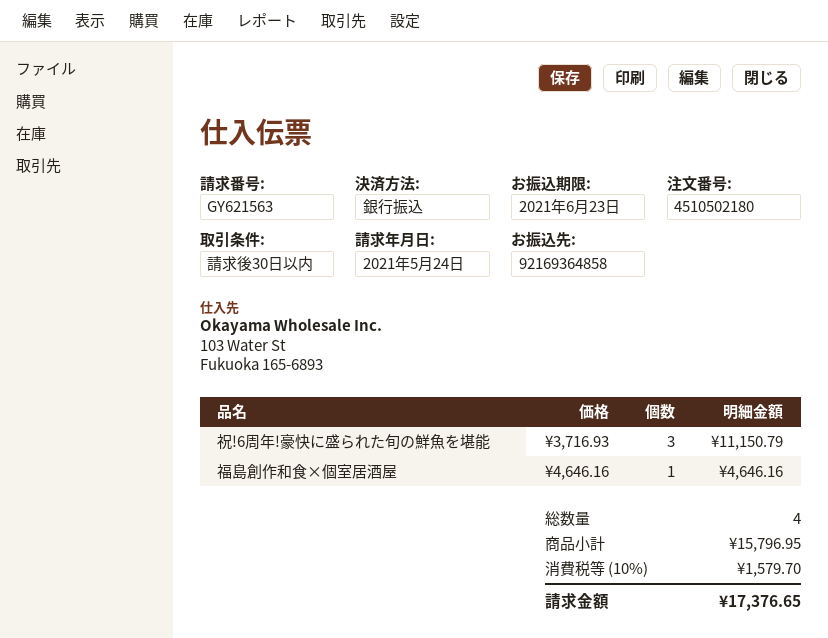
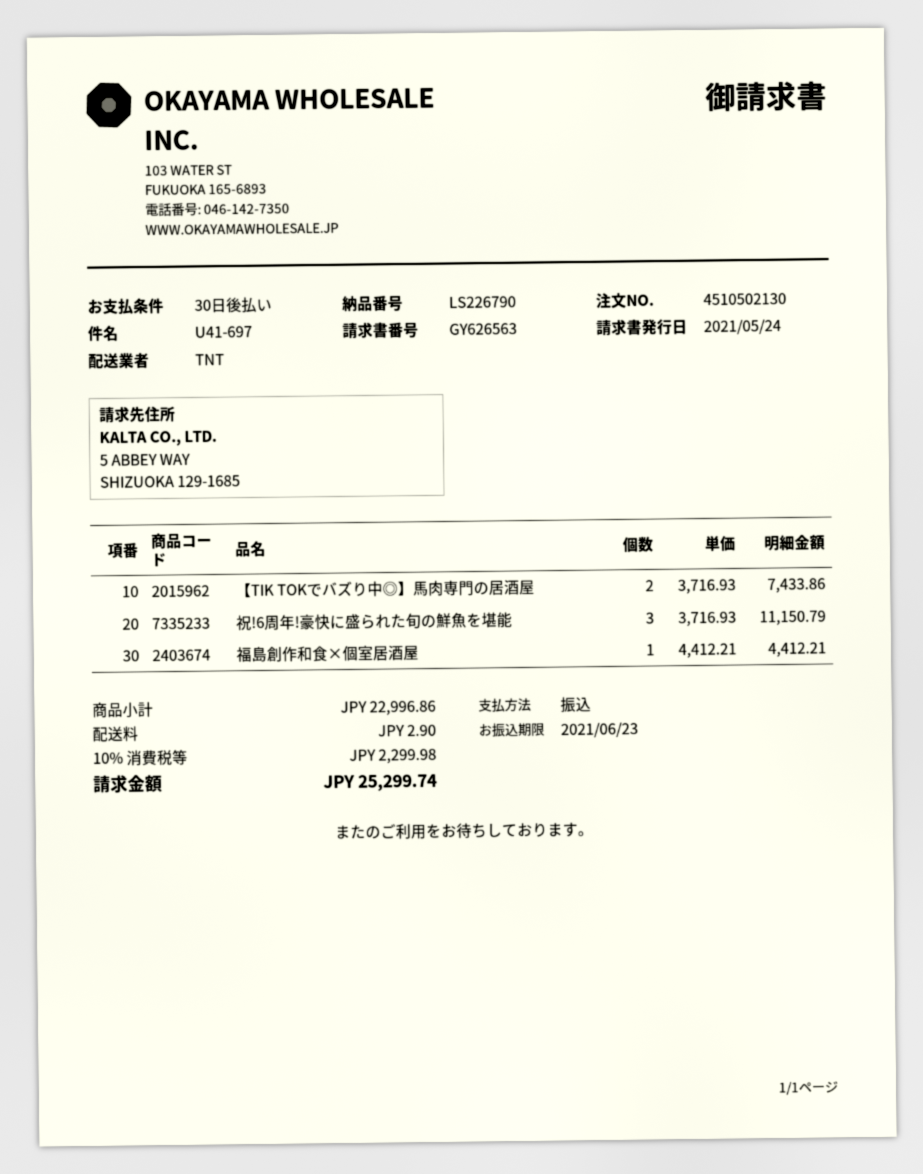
order number: 4510502180 -> 4510502130
invoice number: GY621563 -> GY626563
福島創作和食×個室居酒屋: 1 x 4646.16 = 4646.16 -> 1 x 4412.21 = 4412.21
【TIK TOKでバズり中◎】馬肉専門の居酒屋: none -> 2 x 3716.93 = 7433.86
subtotal: 15796.95 -> 22996.86
shipping: none -> 2.90
tax: 10% = 1579.70 -> 10% = 2299.98
total: 17376.65 -> 25299.74

